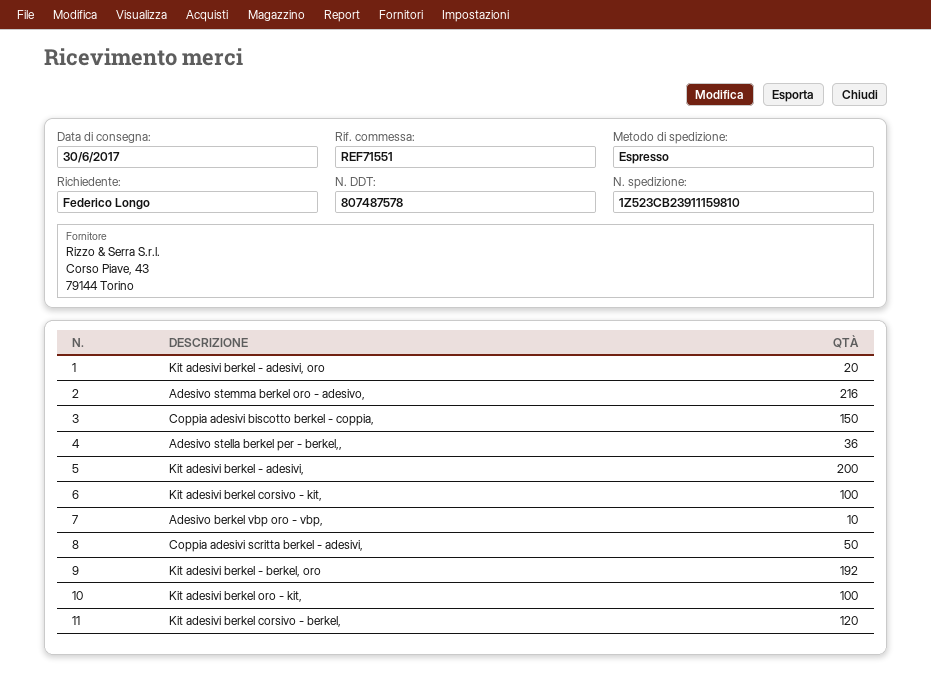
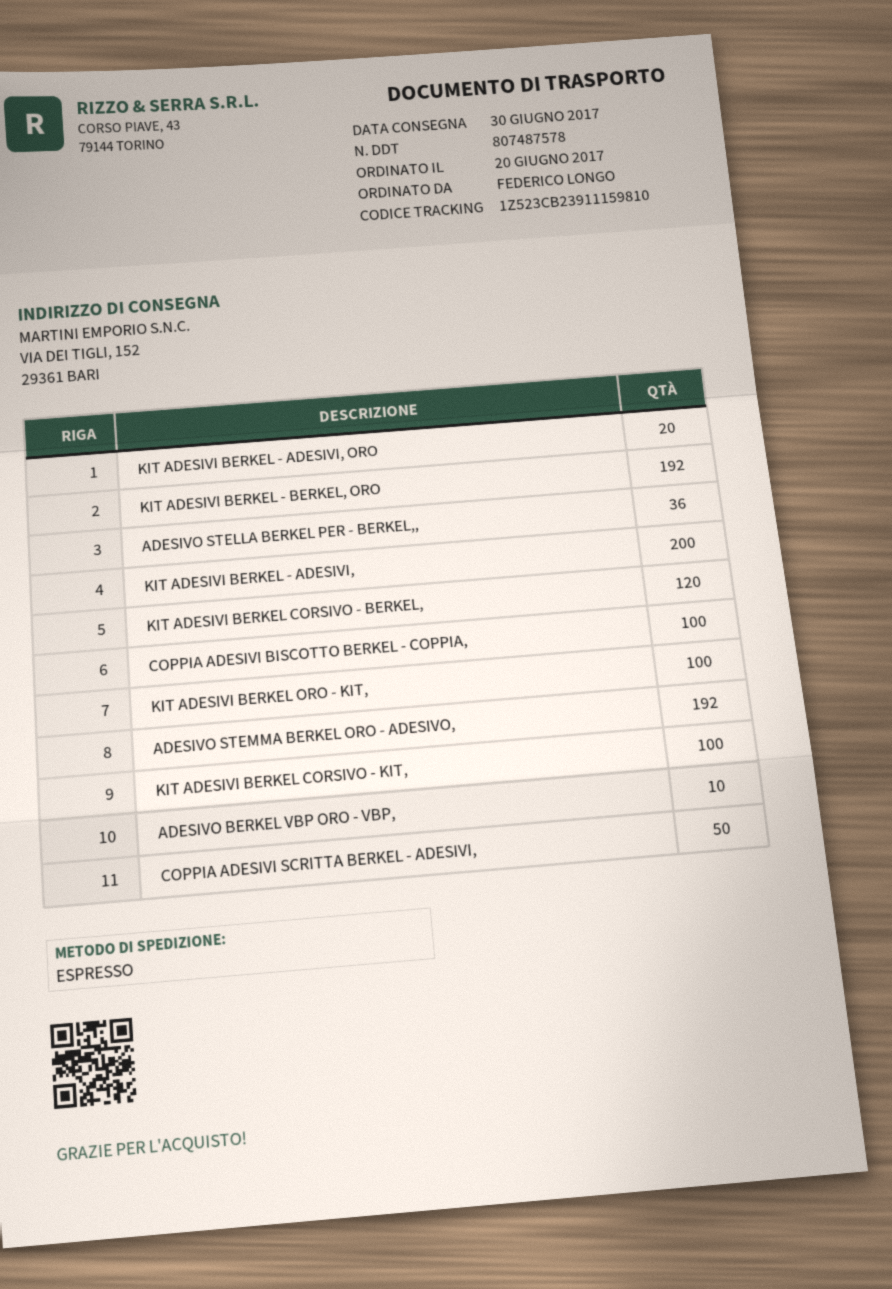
Adesivo stemma berkel oro - adesivo,: 216 -> 192
Coppia adesivi biscotto berkel - coppia,: 150 -> 100

